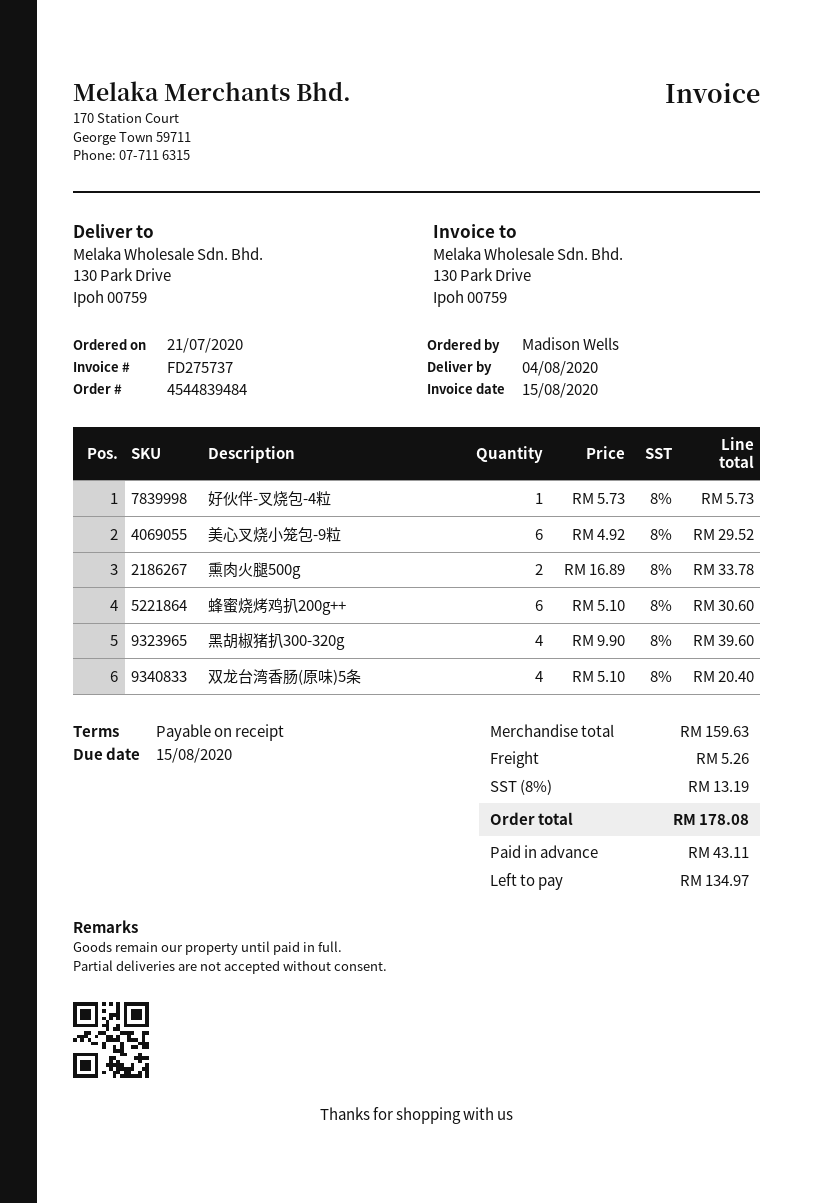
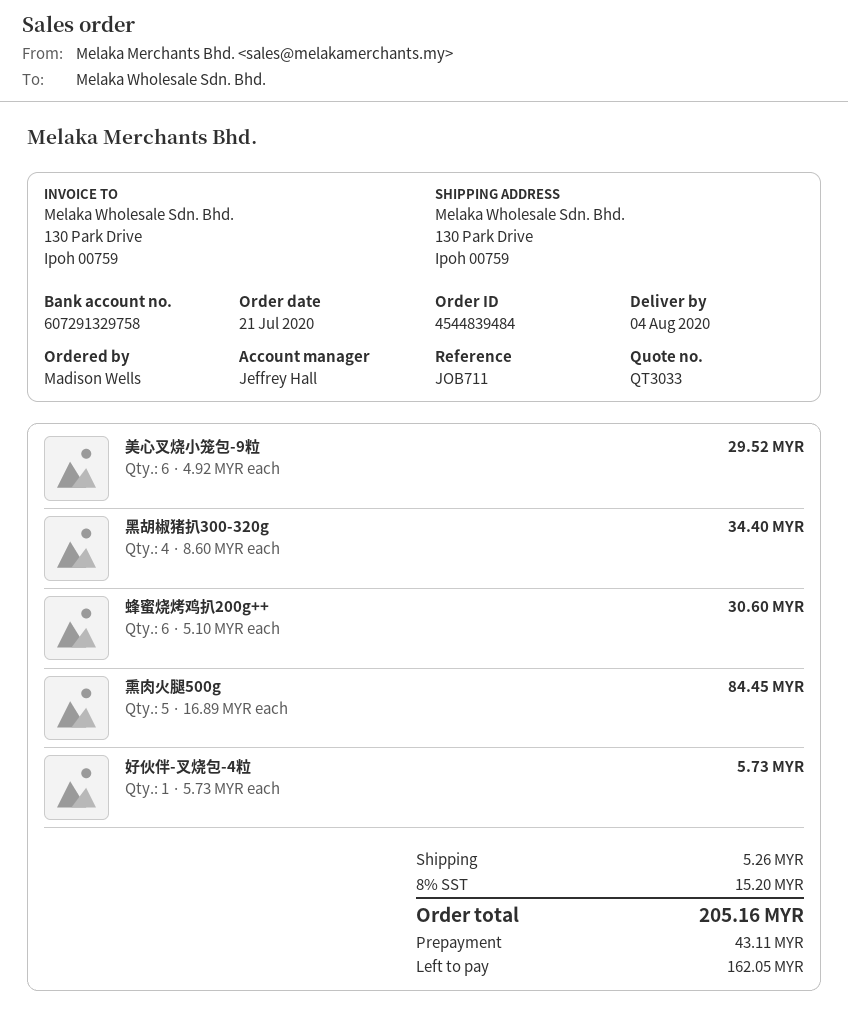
熏肉火腿500g: 2 x 16.89 = 33.78 -> 5 x 16.89 = 84.45
黑胡椒猪扒300-320g: 4 x 9.90 = 39.60 -> 4 x 8.60 = 34.40
双龙台湾香肠(原味)5条: 4 x 5.10 = 20.40 -> none
tax: 8% = 13.19 -> 8% = 15.20
total: 178.08 -> 205.16
balance: 134.97 -> 162.05

